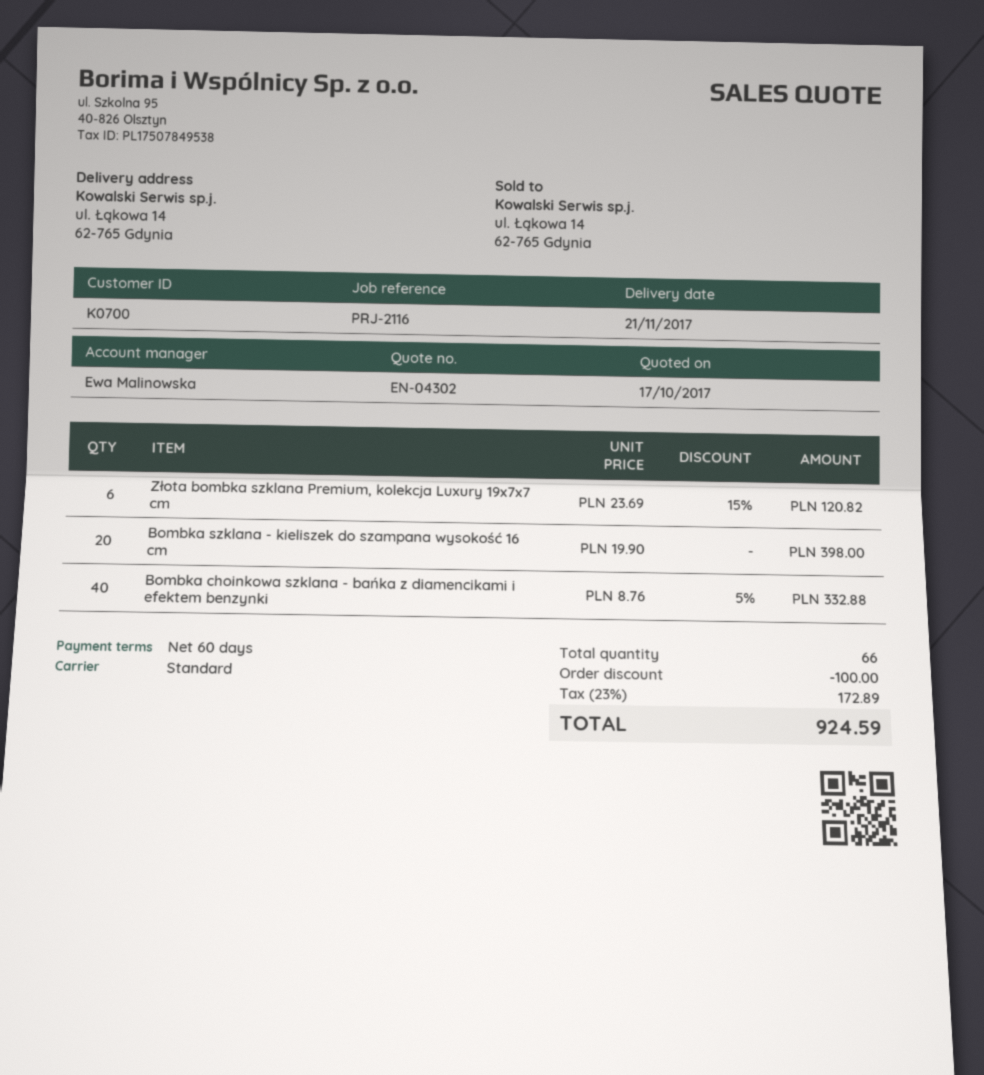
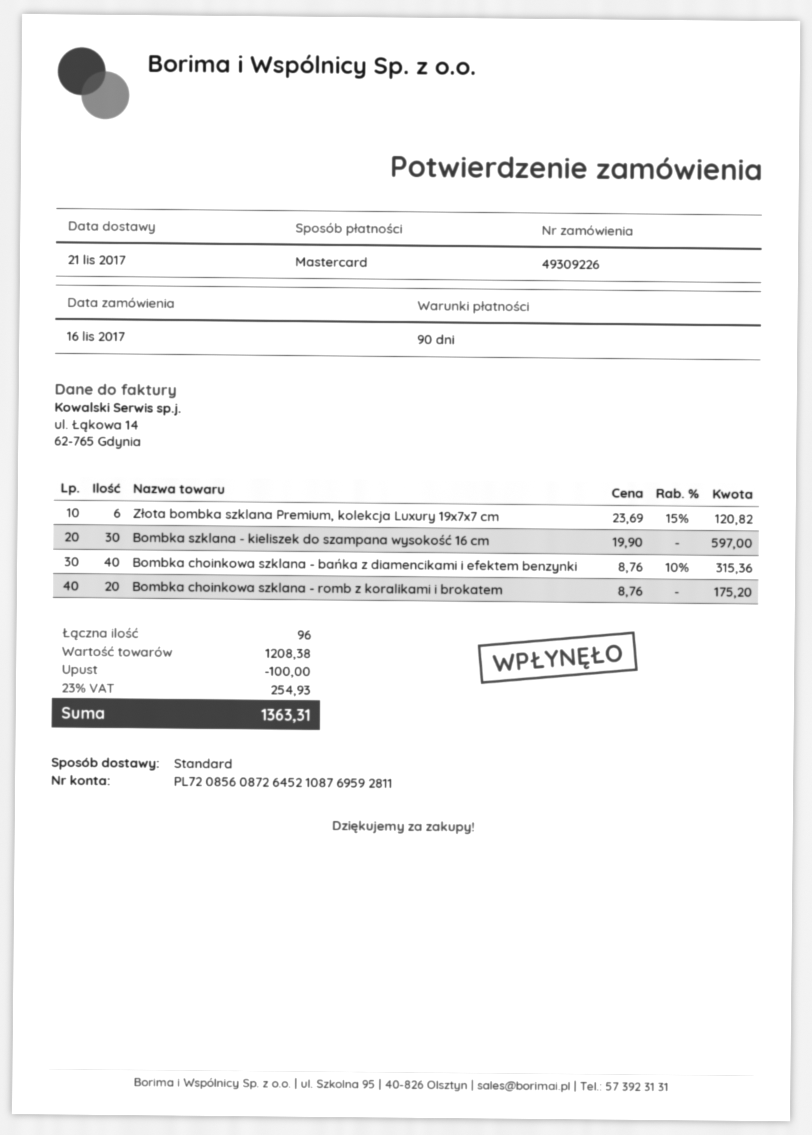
payment terms: 60 days -> 90 days
Bombka szklana - kieliszek do szampana wysokość 16 cm: 20 x 19.90 = 398.00 -> 30 x 19.90 = 597.00
Bombka choinkowa szklana - bańka z diamencikami i efektem benzynki: 40 x 8.76 - 5% = 332.88 -> 40 x 8.76 - 10% = 315.36
Bombka choinkowa szklana - romb z koralikami i brokatem: none -> 20 x 8.76 = 175.20
total quantity: 66 -> 96
tax: 23% = 172.89 -> 23% = 254.93
total: 924.59 -> 1363.31

